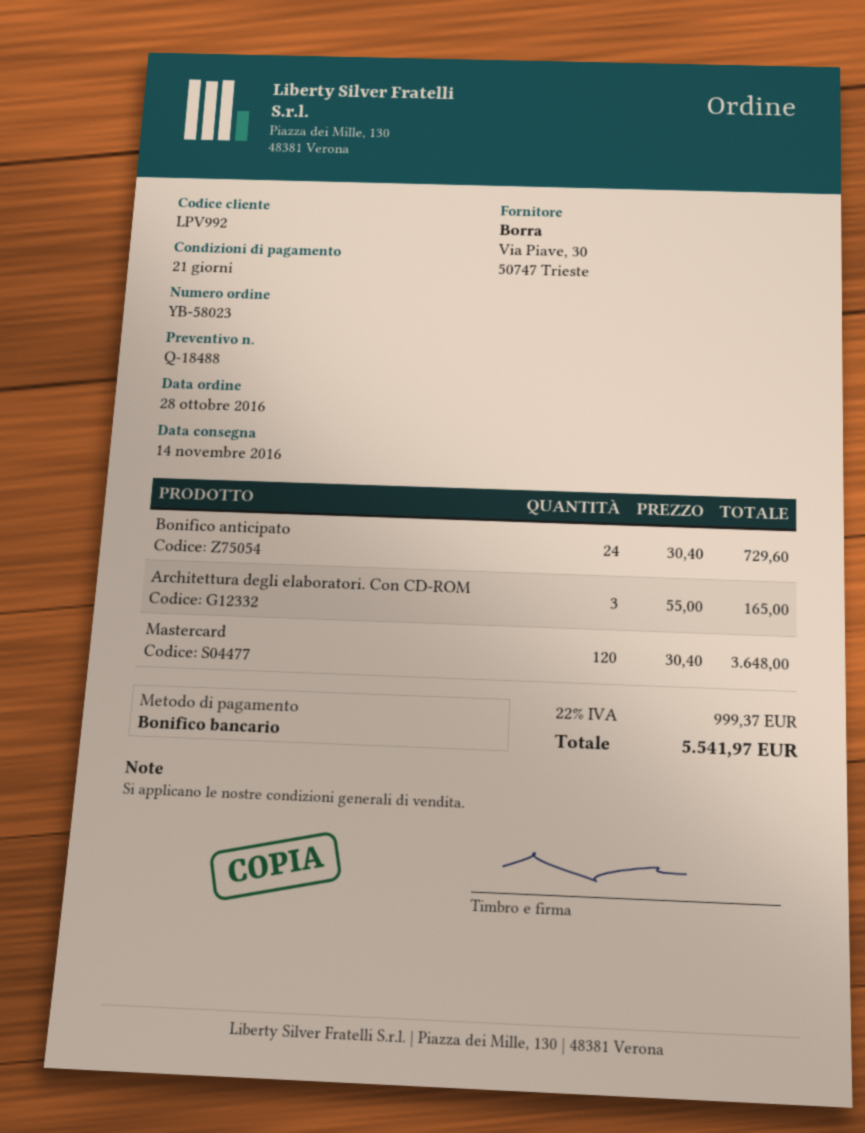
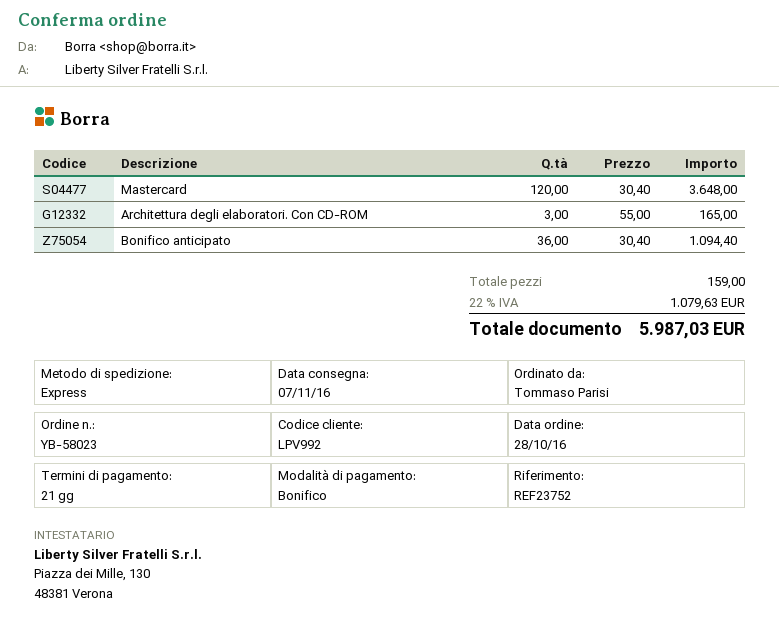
delivery date: 2016-11-14 -> 2016-11-07
Bonifico anticipato: 24 x 30.40 = 729.60 -> 36 x 30.40 = 1094.40
tax: 22% = 999.37 -> 22% = 1079.63
total: 5541.97 -> 5987.03

